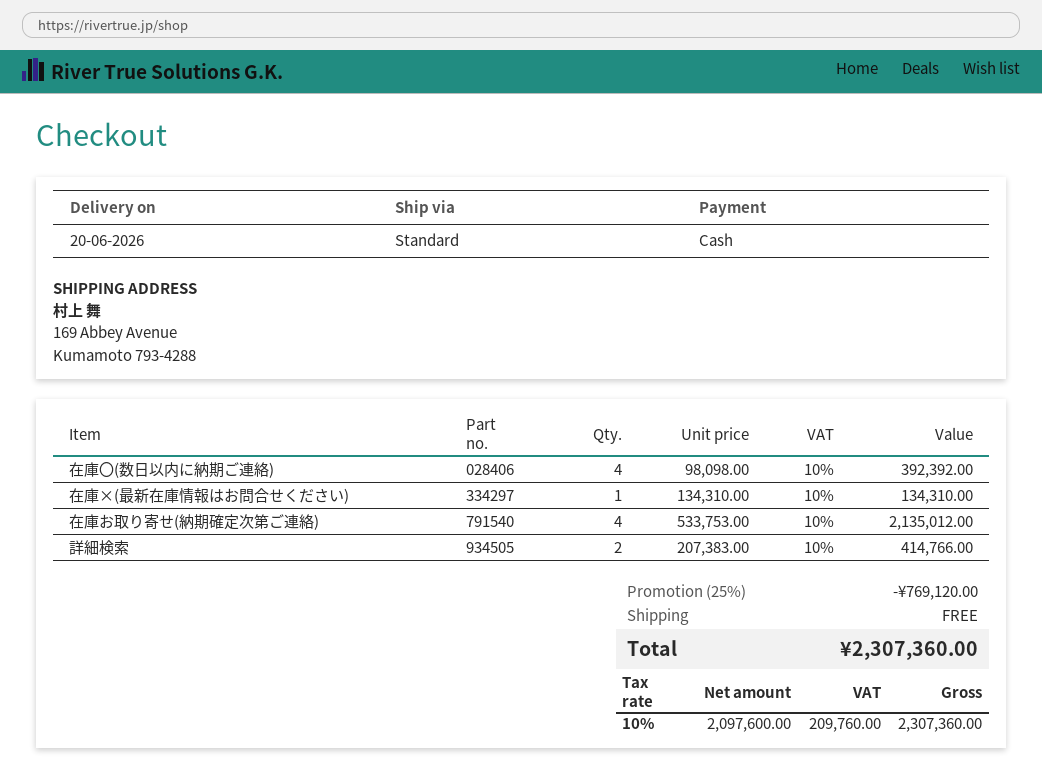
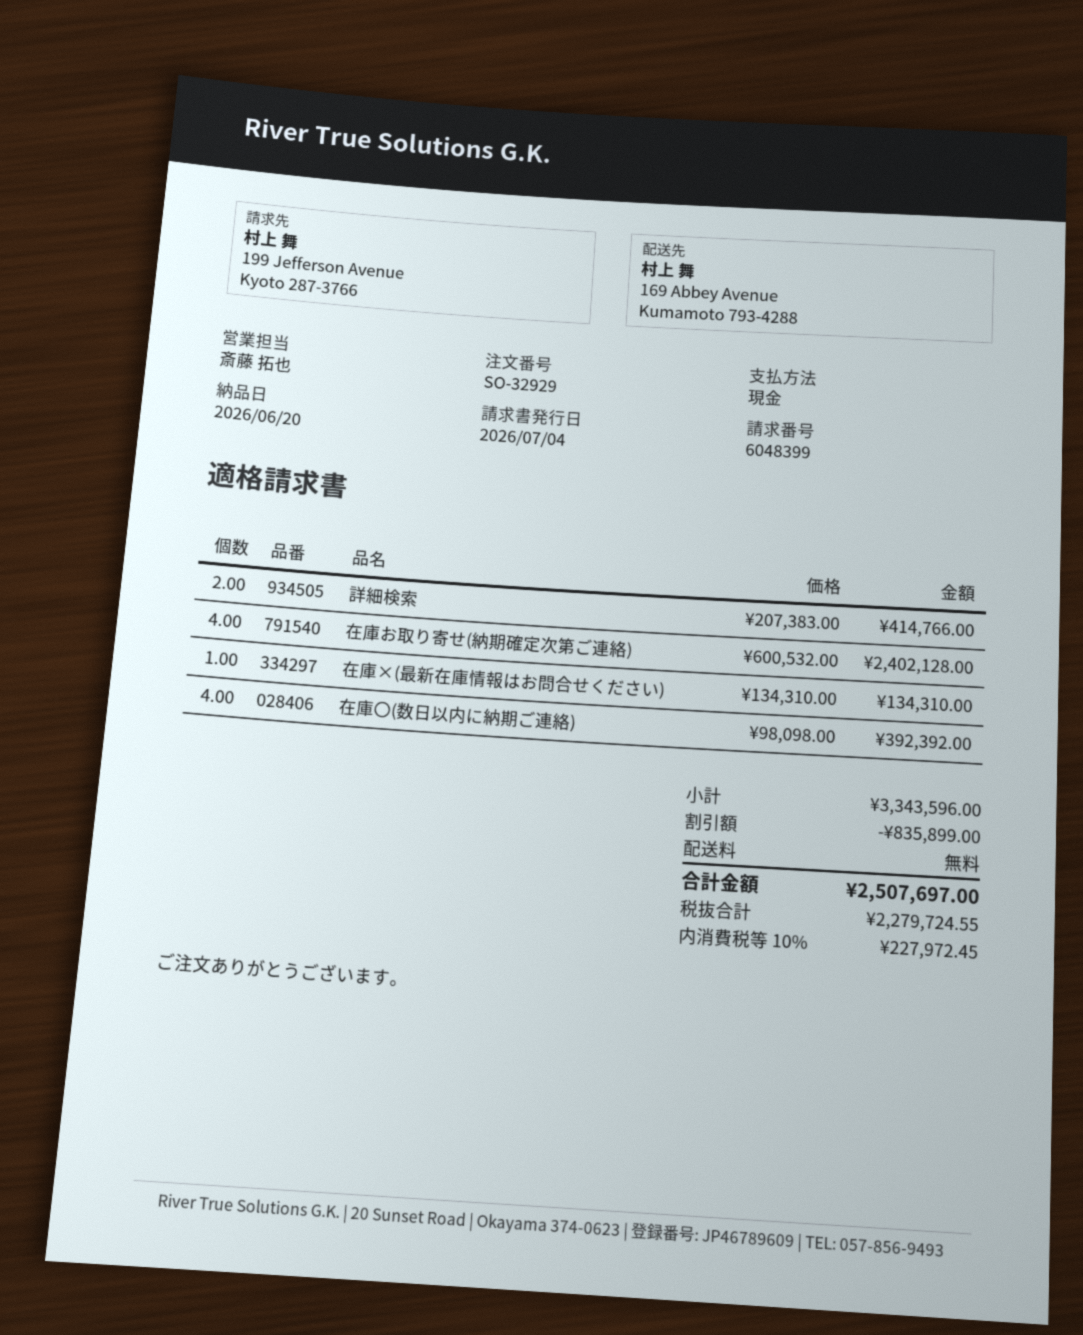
在庫お取り寄せ(納期確定次第ご連絡): 4 x 533753.00 = 2135012.00 -> 4 x 600532.00 = 2402128.00
discount: 769120.00 -> 835899.00
net: 2097600.00 -> 2279724.55
tax: 10% = 209760.00 -> 10% = 227972.45
total: 2307360.00 -> 2507697.00

